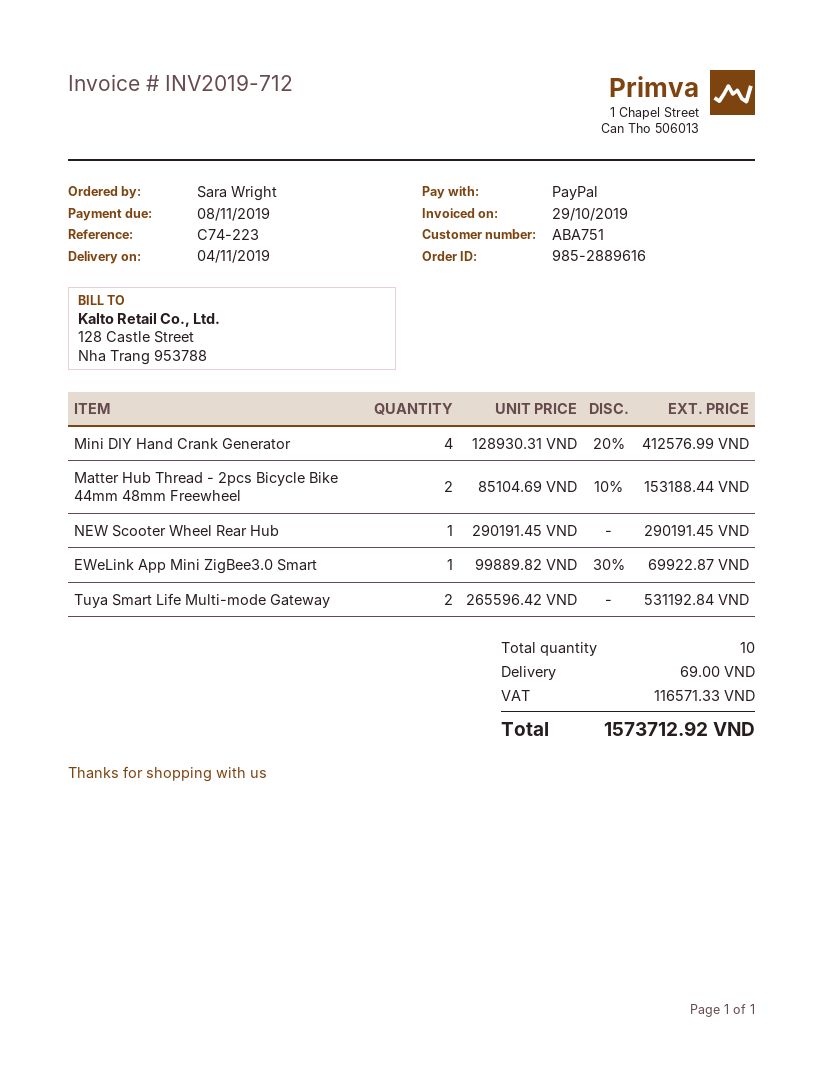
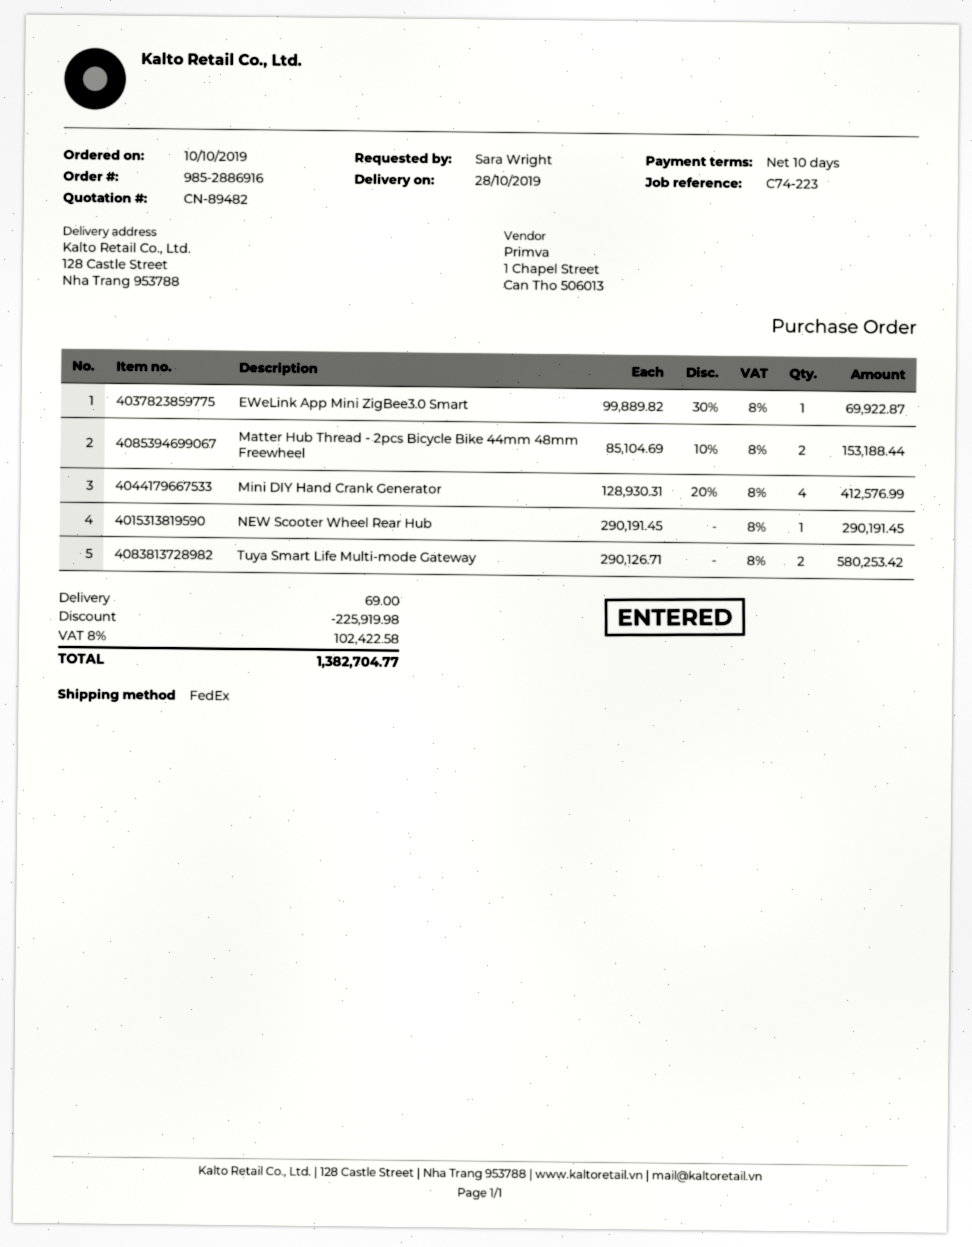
order number: 985-2889616 -> 985-2886916
delivery date: 2019-11-04 -> 2019-10-28
Tuya Smart Life Multi-mode Gateway: 2 x 265596.42 = 531192.84 -> 2 x 290126.71 = 580253.42
discount: none -> 225919.98
tax: 116571.33 -> 102422.58
total: 1573712.92 -> 1382704.77

